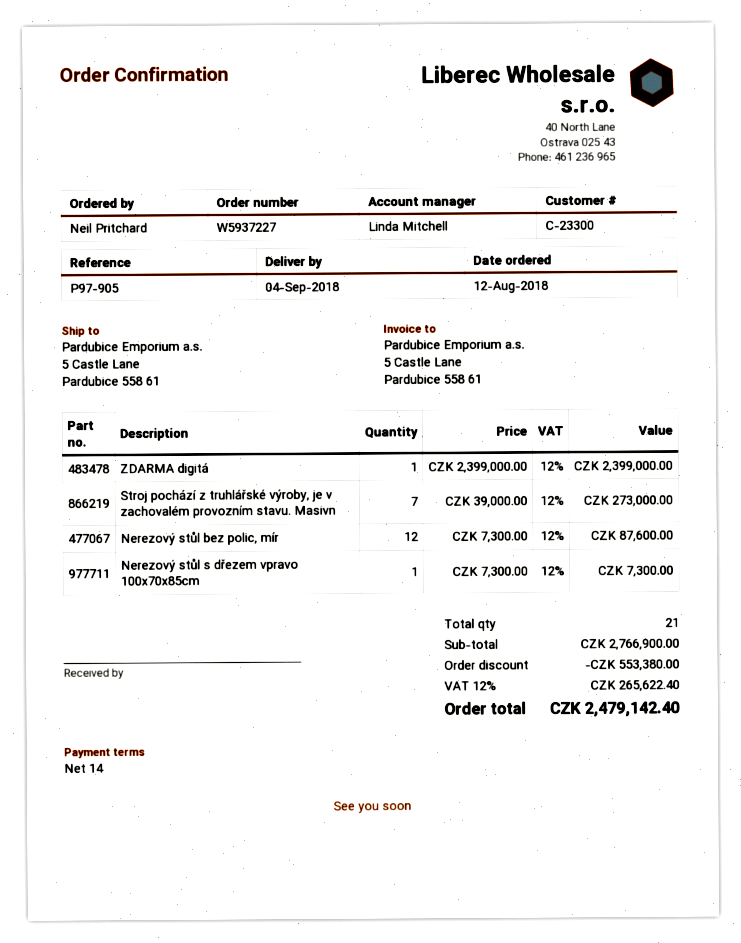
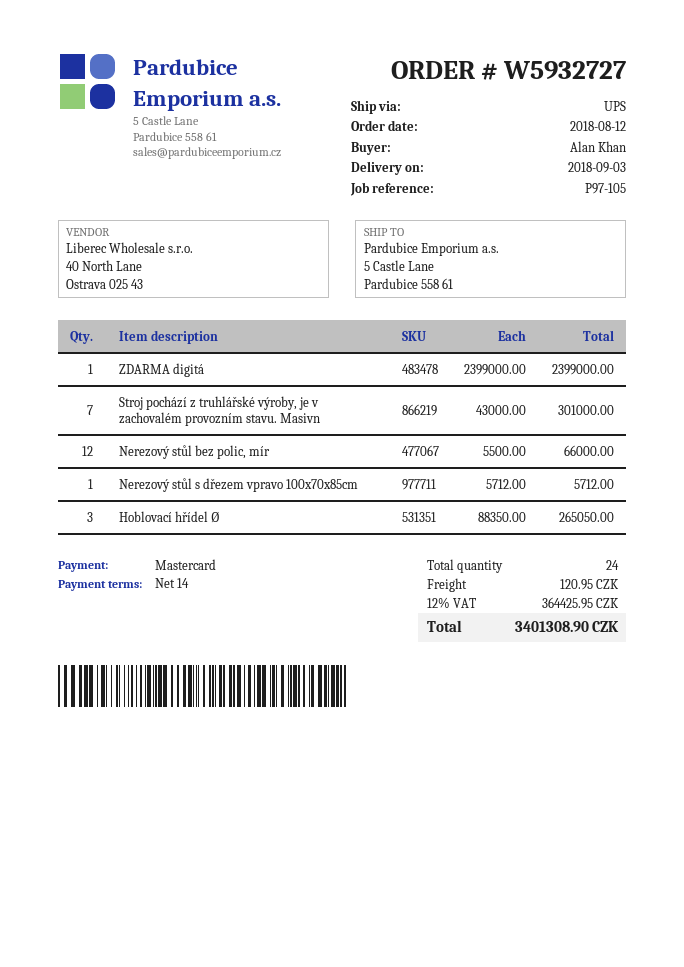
order number: W5937227 -> W5932727
delivery date: 2018-09-04 -> 2018-09-03
reference: P97-905 -> P97-105
ordered by: Neil Pritchard -> Alan Khan
Stroj pochází z truhlářské výroby, je v zachovalém provozním stavu. Masivn: 7 x 39000.00 = 273000.00 -> 7 x 43000.00 = 301000.00
Nerezový stůl bez polic, mír: 12 x 7300.00 = 87600.00 -> 12 x 5500.00 = 66000.00
Nerezový stůl s dřezem vpravo 100x70x85cm: 1 x 7300.00 = 7300.00 -> 1 x 5712.00 = 5712.00
Hoblovací hřídel Ø: none -> 3 x 88350.00 = 265050.00
total quantity: 21 -> 24
discount: 553380.00 -> none
shipping: none -> 120.95
tax: 12% = 265622.40 -> 12% = 364425.95
total: 2479142.40 -> 3401308.90

